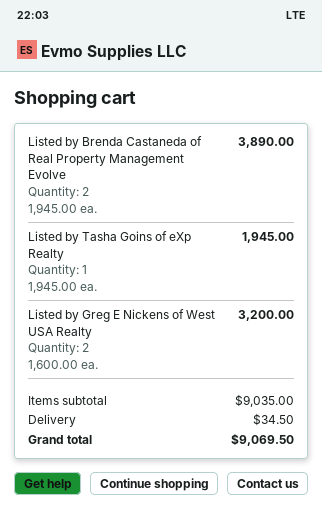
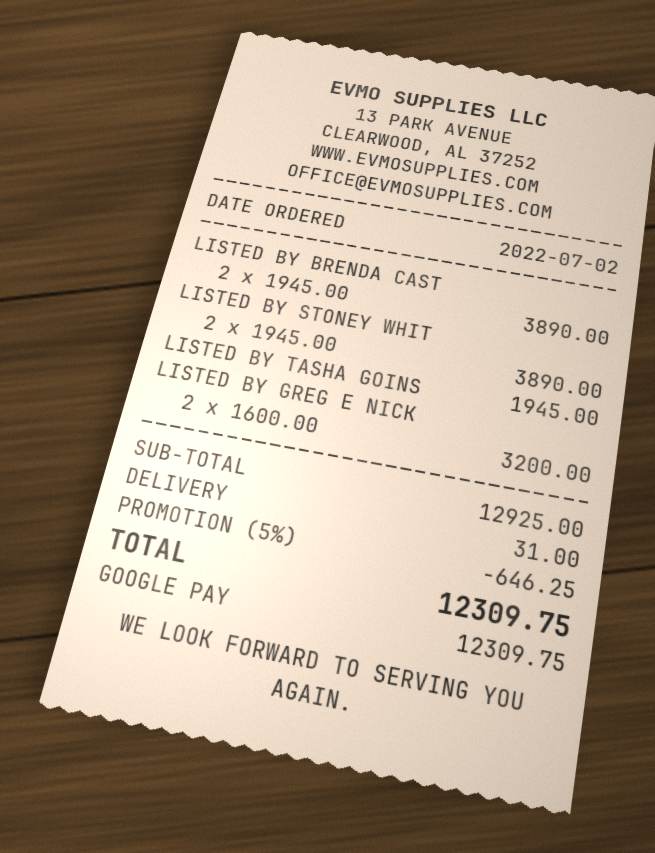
LISTED BY STONEY WHIT: none -> 2 x 1945.00 = 3890.00
subtotal: 9035.00 -> 12925.00
discount: none -> 5% = 646.25
shipping: 34.50 -> 31.00
total: 9069.50 -> 12309.75

